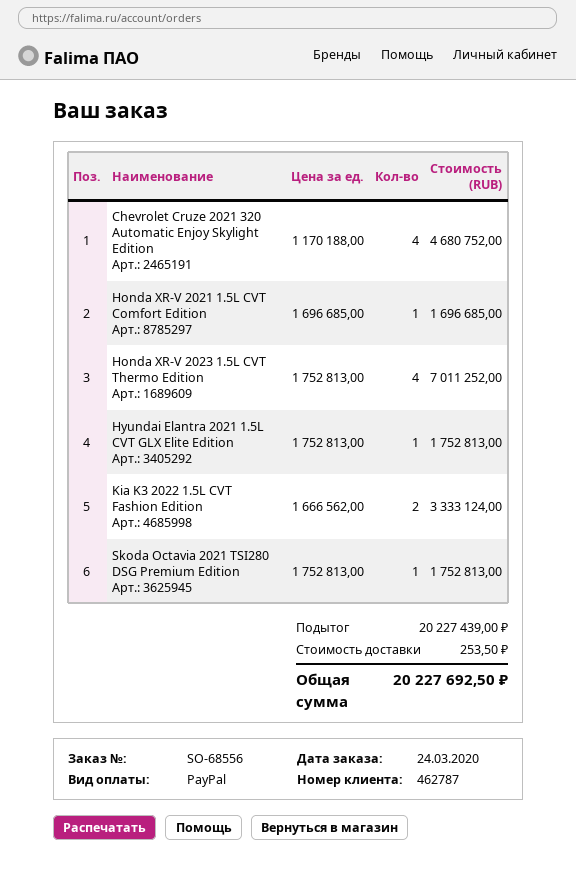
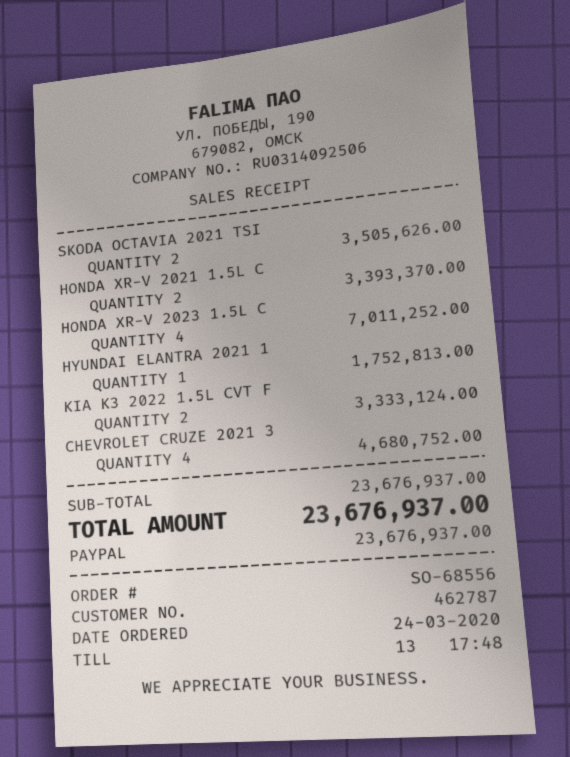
Honda XR-V 2021 1.5L CVT Comfort Edition: 1 for 1696685.00 -> 2 for 3393370.00
Skoda Octavia 2021 TSI280 DSG Premium Edition: 1 for 1752813.00 -> 2 for 3505626.00
subtotal: 20227439.00 -> 23676937.00
shipping: 253.50 -> none
total: 20227692.50 -> 23676937.00

